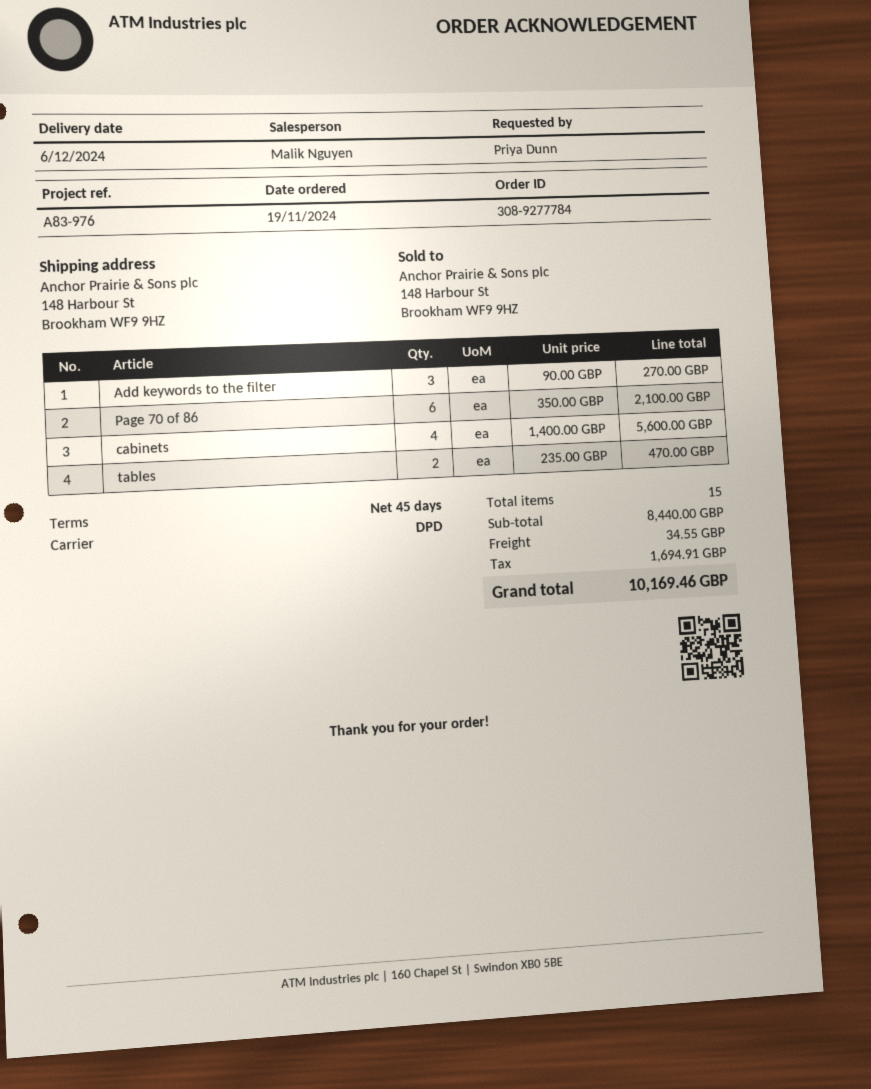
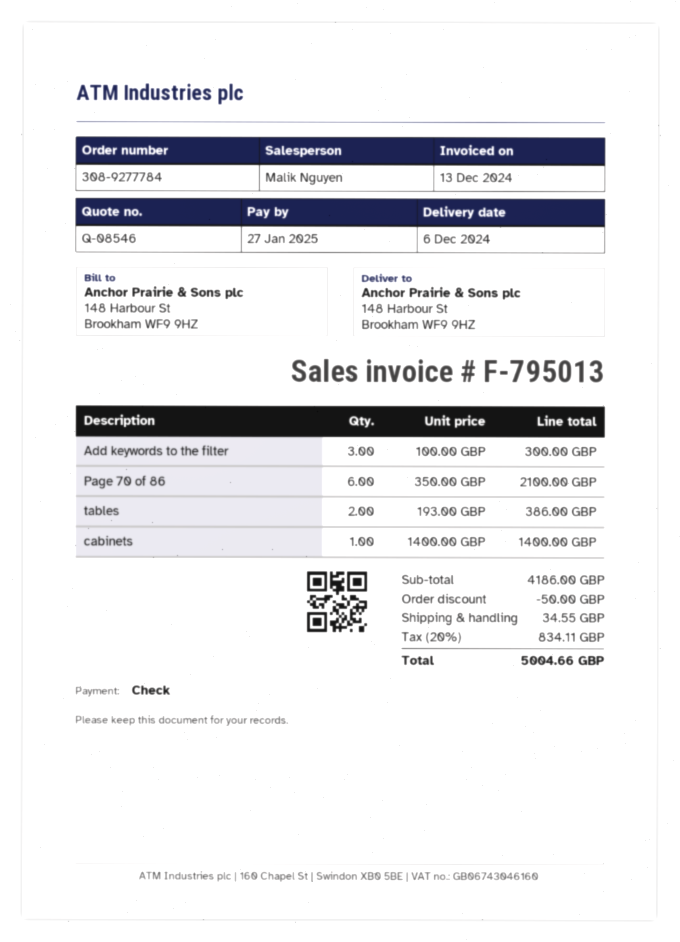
Add keywords to the filter: 3 x 90.00 = 270.00 -> 3 x 100.00 = 300.00
cabinets: 4 x 1400.00 = 5600.00 -> 1 x 1400.00 = 1400.00
tables: 2 x 235.00 = 470.00 -> 2 x 193.00 = 386.00
subtotal: 8440.00 -> 4186.00
discount: none -> 50.00
tax: 1694.91 -> 834.11
total: 10169.46 -> 5004.66

